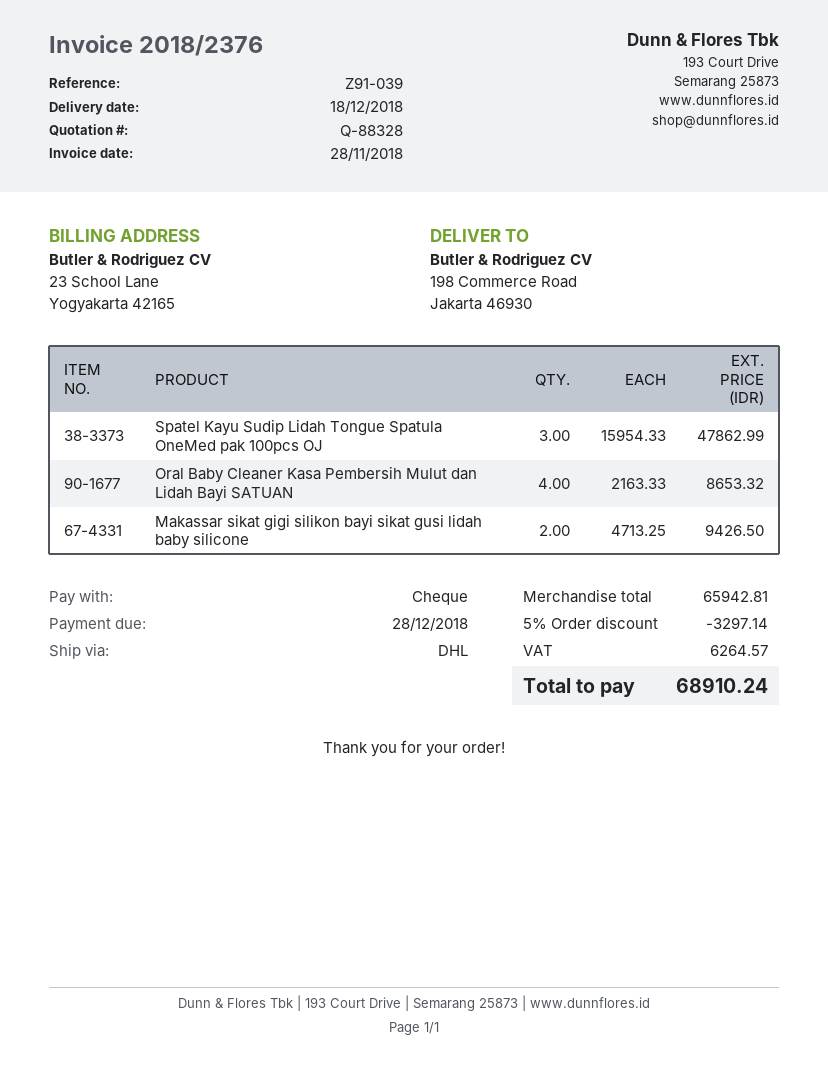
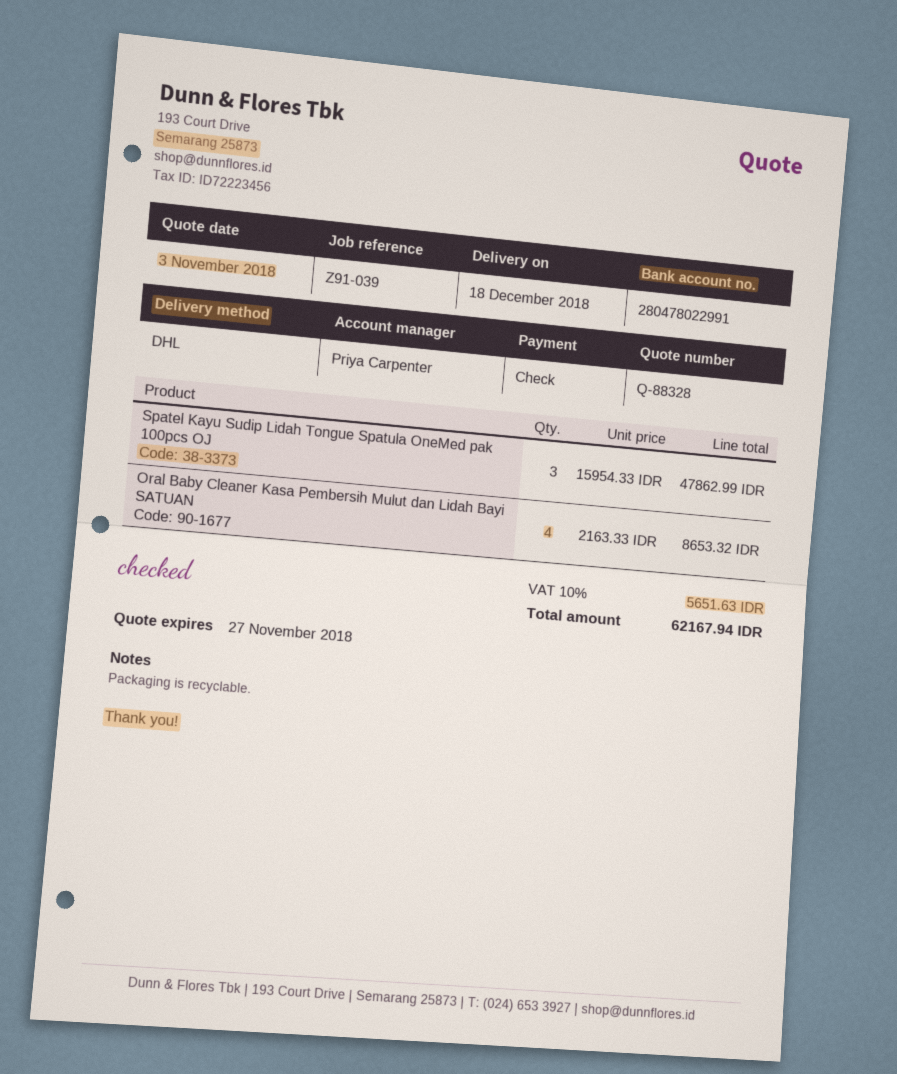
Makassar sikat gigi silikon bayi sikat gusi lidah baby silicone: 2 x 4713.25 = 9426.50 -> none
discount: 5% = 3297.14 -> none
tax: 6264.57 -> 5651.63
total: 68910.24 -> 62167.94

